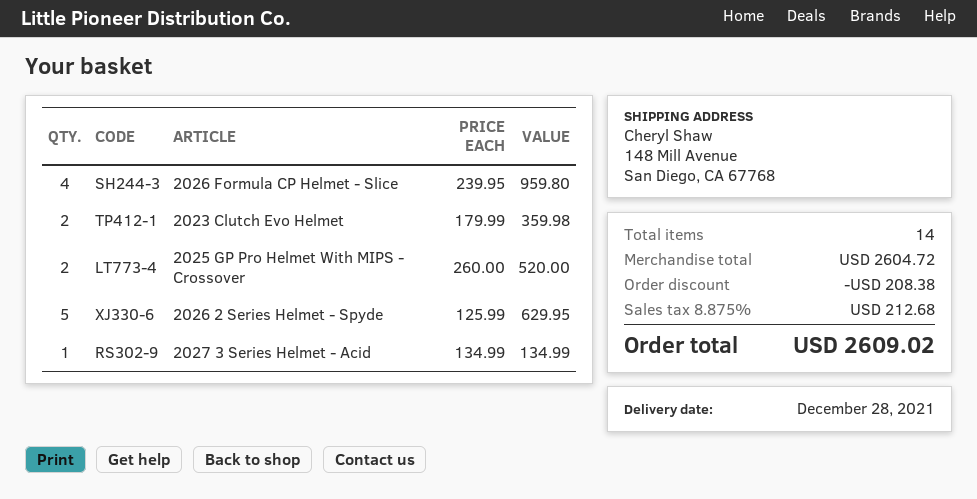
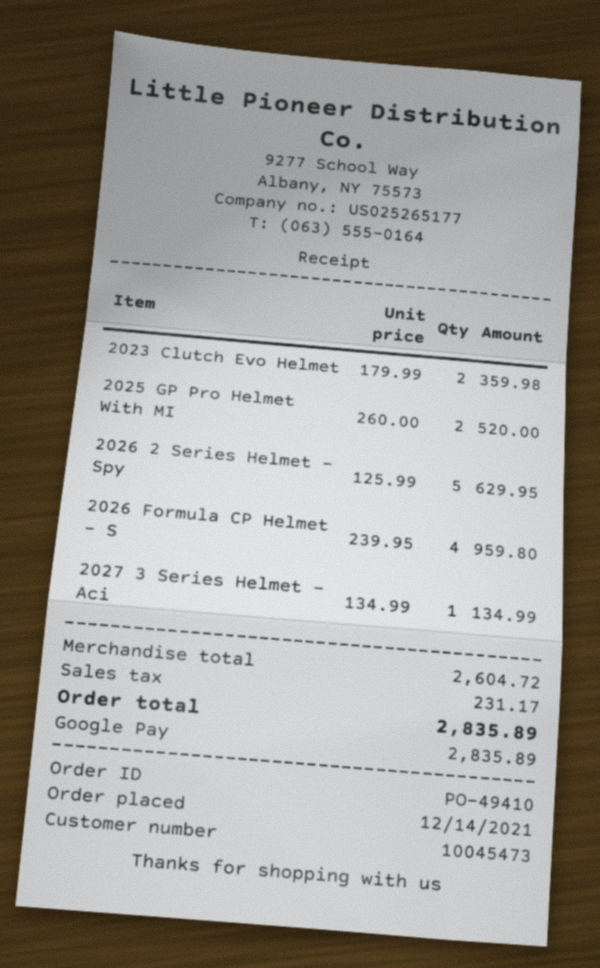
discount: 208.38 -> none
tax: 212.68 -> 231.17
total: 2609.02 -> 2835.89

